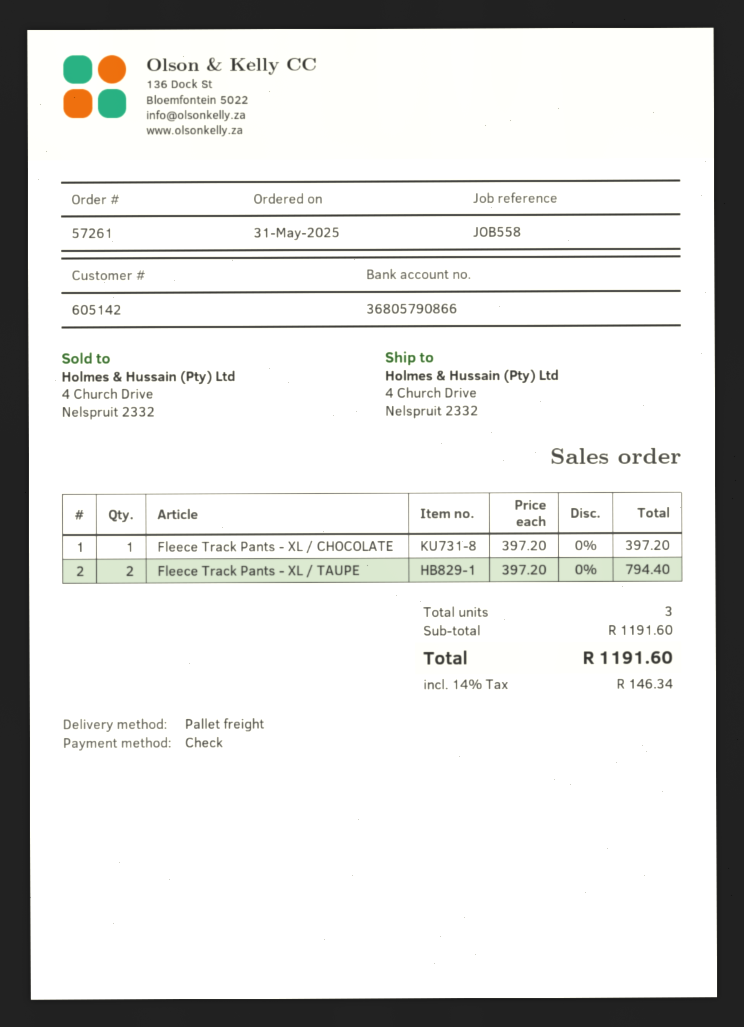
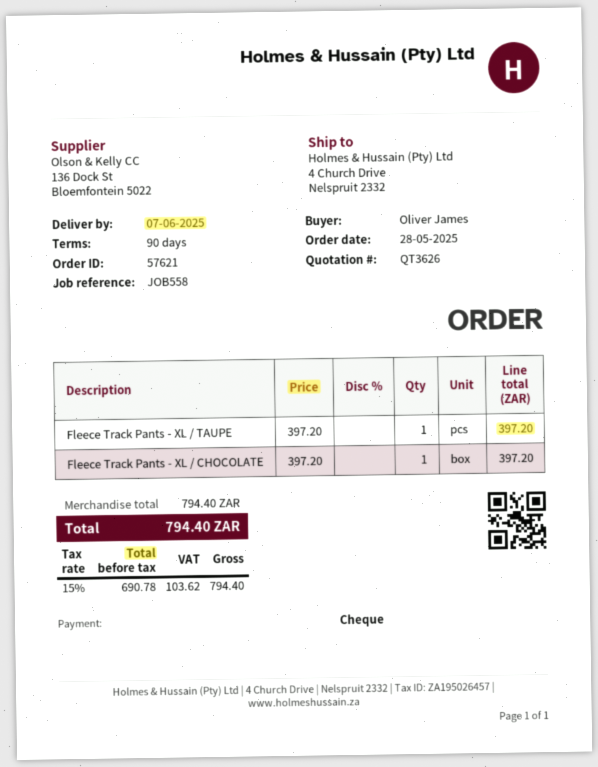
order number: 57261 -> 57621
order date: 2025-05-31 -> 2025-05-28
Fleece Track Pants - XL / TAUPE: 2 x 397.20 = 794.40 -> 1 x 397.20 = 397.20
subtotal: 1191.60 -> 794.40
tax: 14% = 146.34 -> 15% = 103.62
total: 1191.60 -> 794.40

